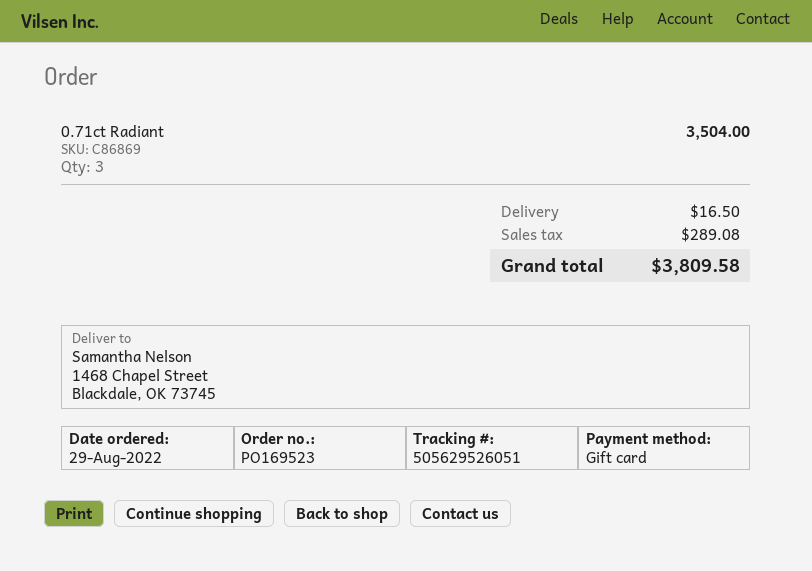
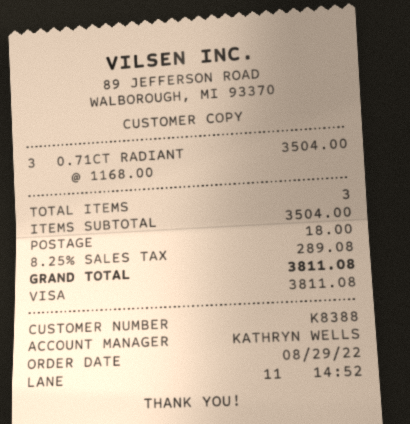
payment method: gift card -> Visa
shipping: 16.50 -> 18.00
total: 3809.58 -> 3811.08

